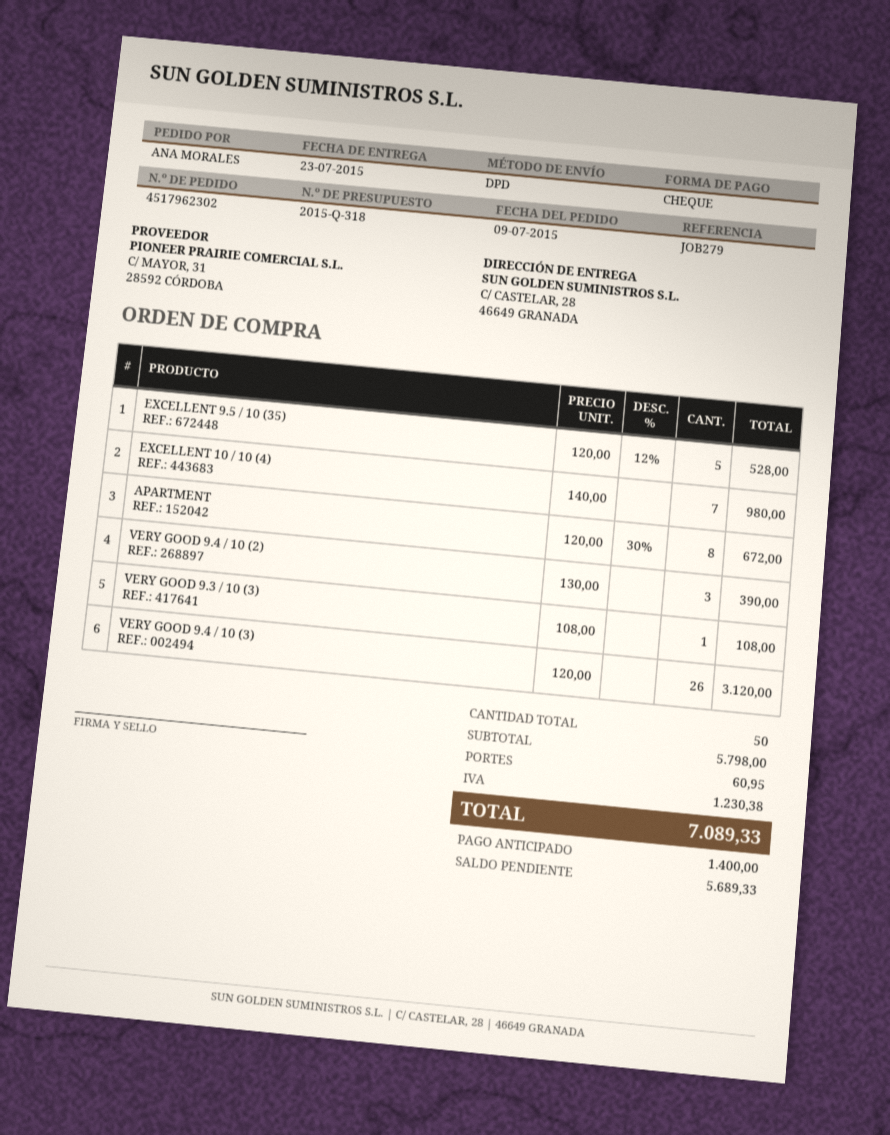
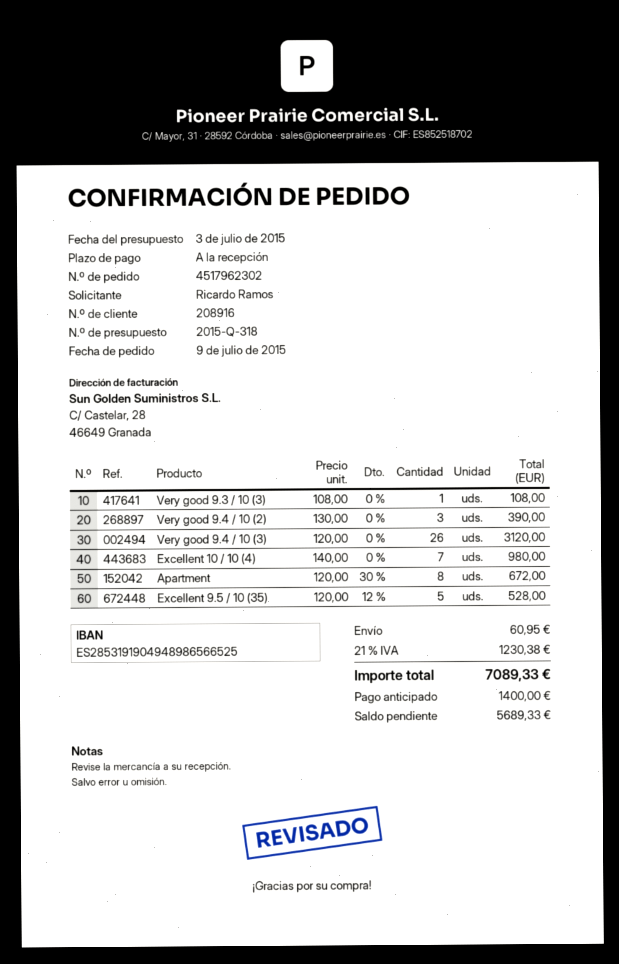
ordered by: ANA MORALES -> Ricardo Ramos

